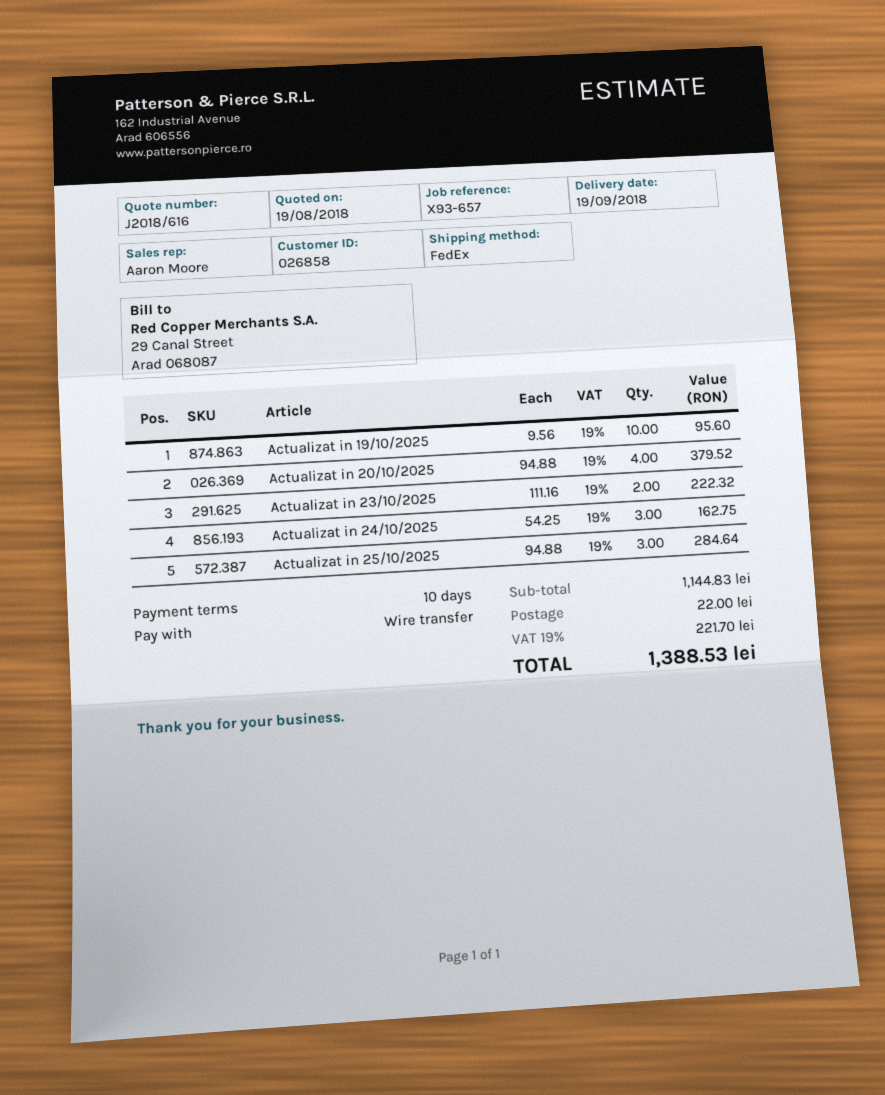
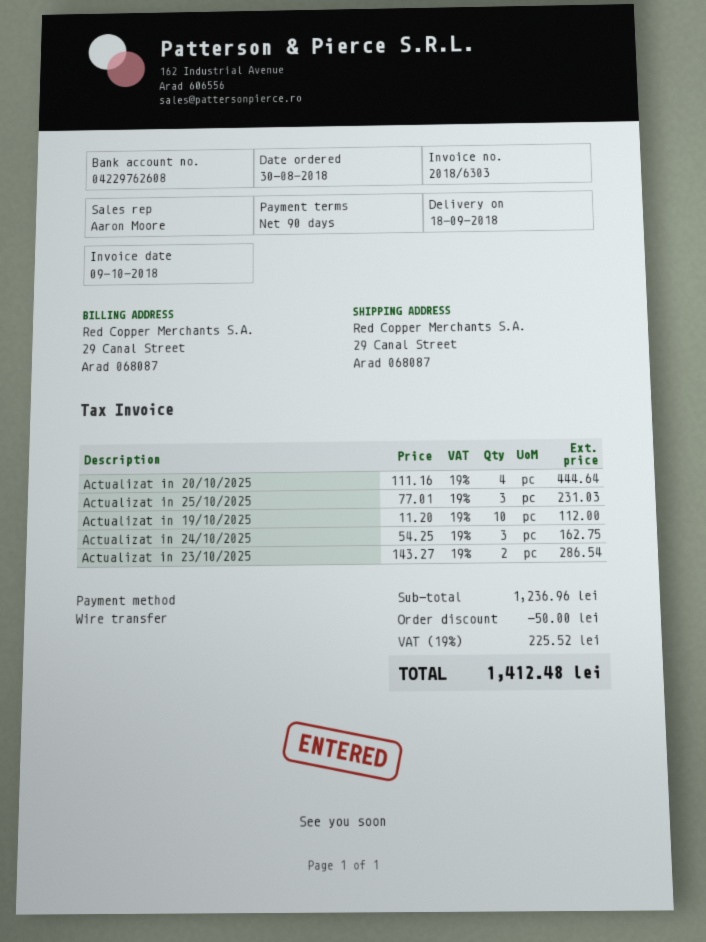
delivery date: 2018-09-19 -> 2018-09-18
payment terms: 10 days -> 90 days
Actualizat in 19/10/2025: 10 x 9.56 = 95.60 -> 10 x 11.20 = 112.00
Actualizat in 20/10/2025: 4 x 94.88 = 379.52 -> 4 x 111.16 = 444.64
Actualizat in 23/10/2025: 2 x 111.16 = 222.32 -> 2 x 143.27 = 286.54
Actualizat in 25/10/2025: 3 x 94.88 = 284.64 -> 3 x 77.01 = 231.03
subtotal: 1144.83 -> 1236.96
discount: none -> 50.00
shipping: 22.00 -> none
tax: 19% = 221.70 -> 19% = 225.52
total: 1388.53 -> 1412.48

